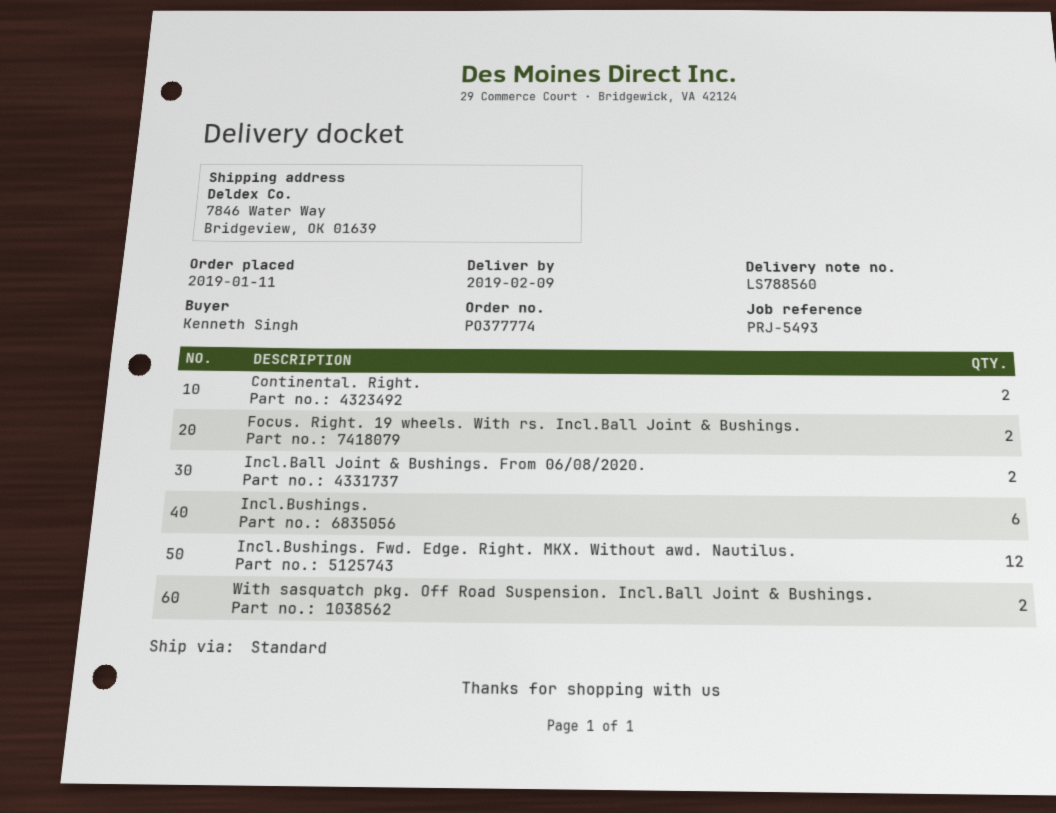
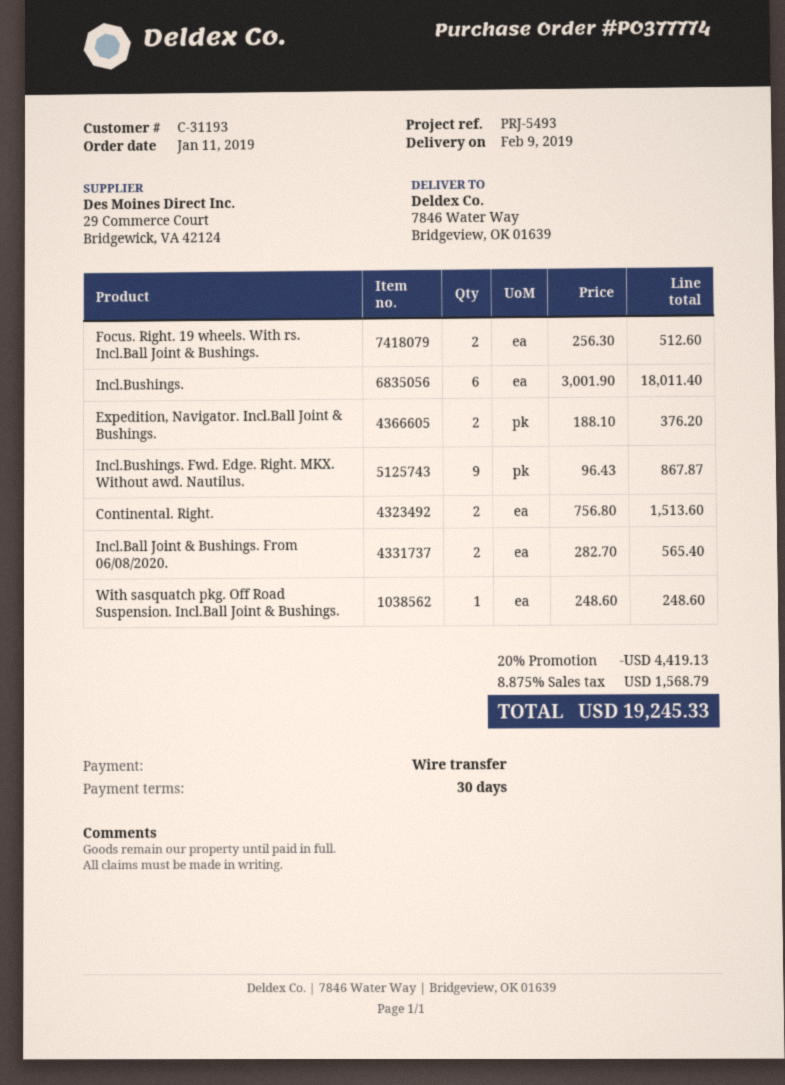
Incl.Bushings. Fwd. Edge. Right. MKX. Without awd. Nautilus.: 12 -> 9
With sasquatch pkg. Off Road Suspension. Incl.Ball Joint & Bushings.: 2 -> 1
Expedition, Navigator. Incl.Ball Joint & Bushings.: none -> 2

